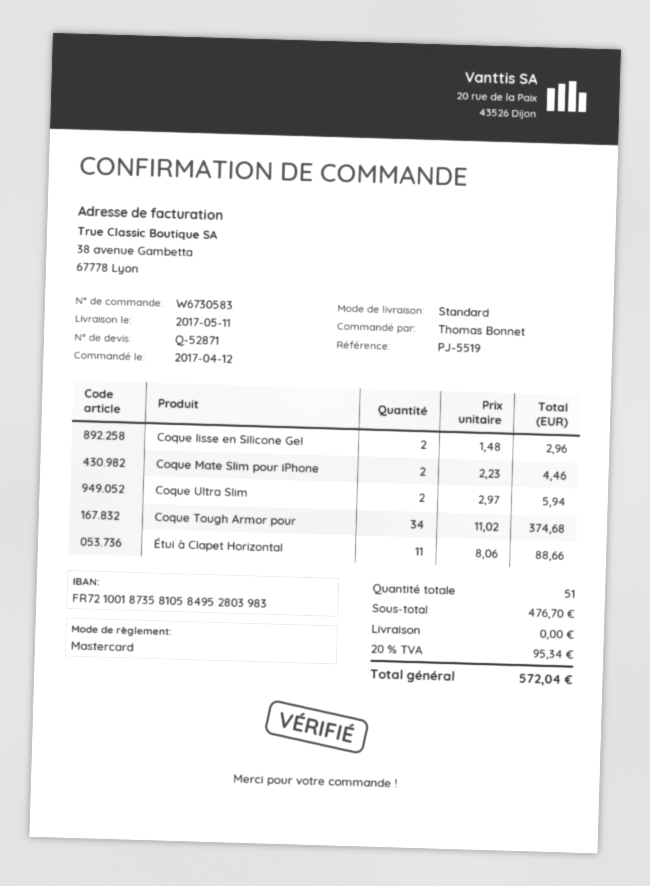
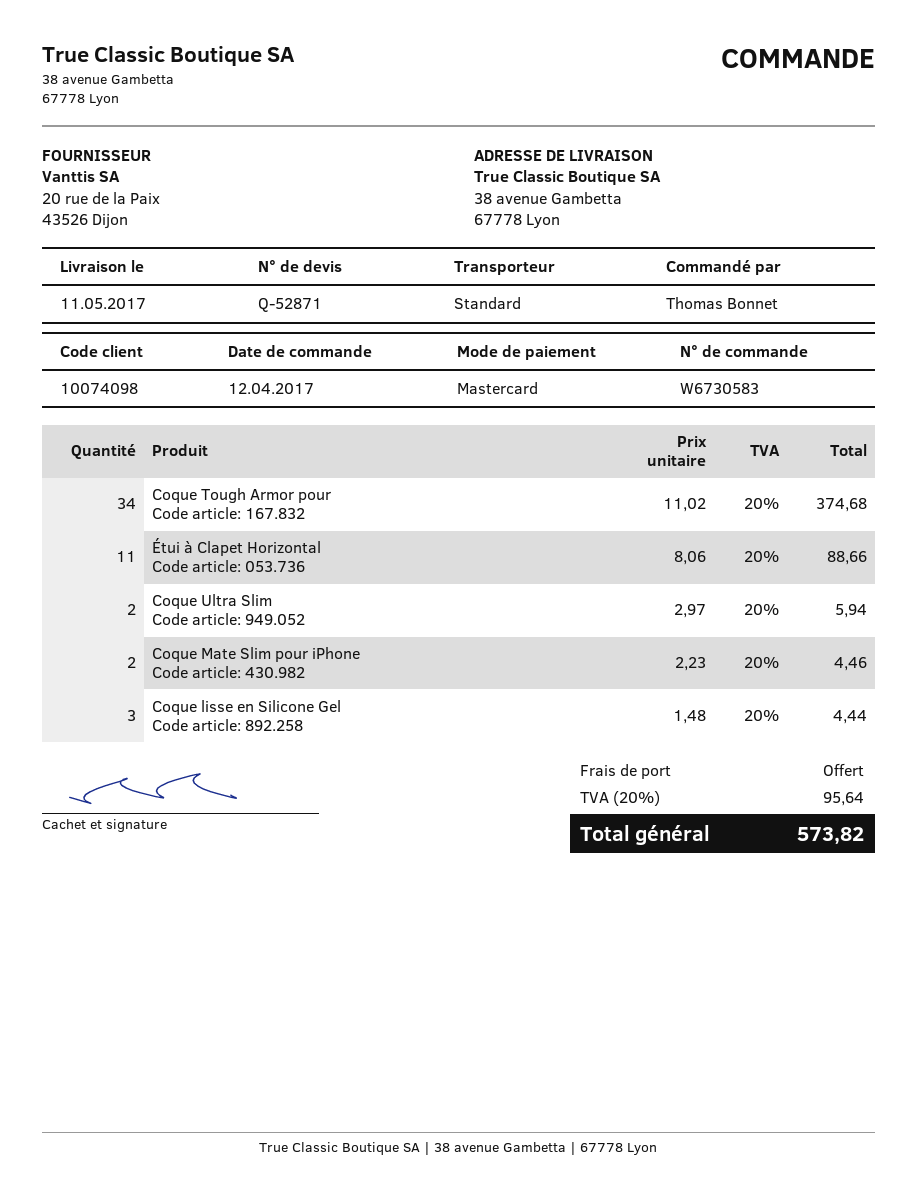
Coque lisse en Silicone Gel: 2 x 1.48 = 2.96 -> 3 x 1.48 = 4.44
tax: 20% = 95.34 -> 20% = 95.64
total: 572.04 -> 573.82

